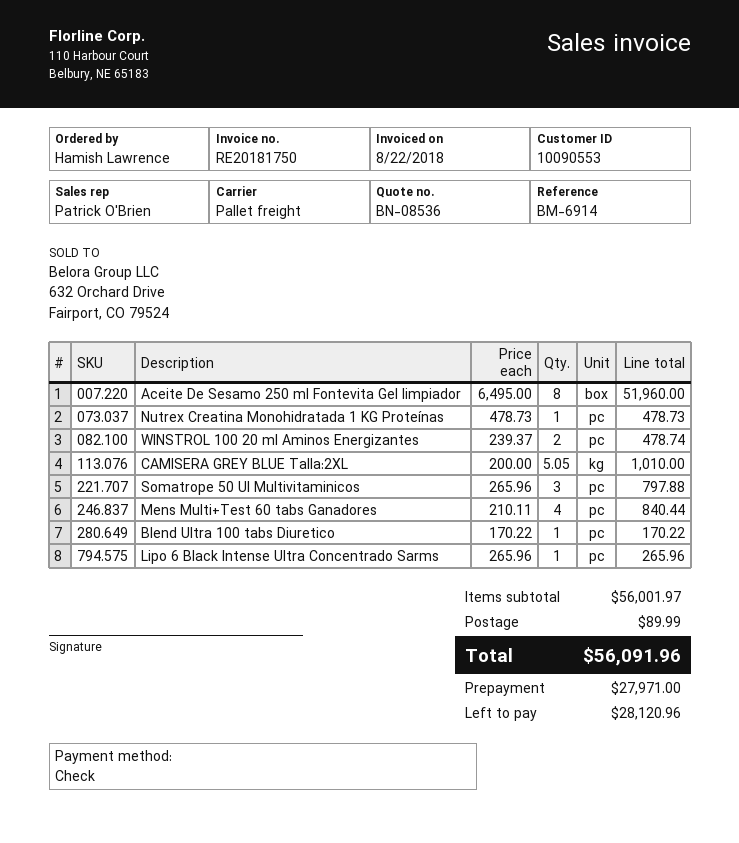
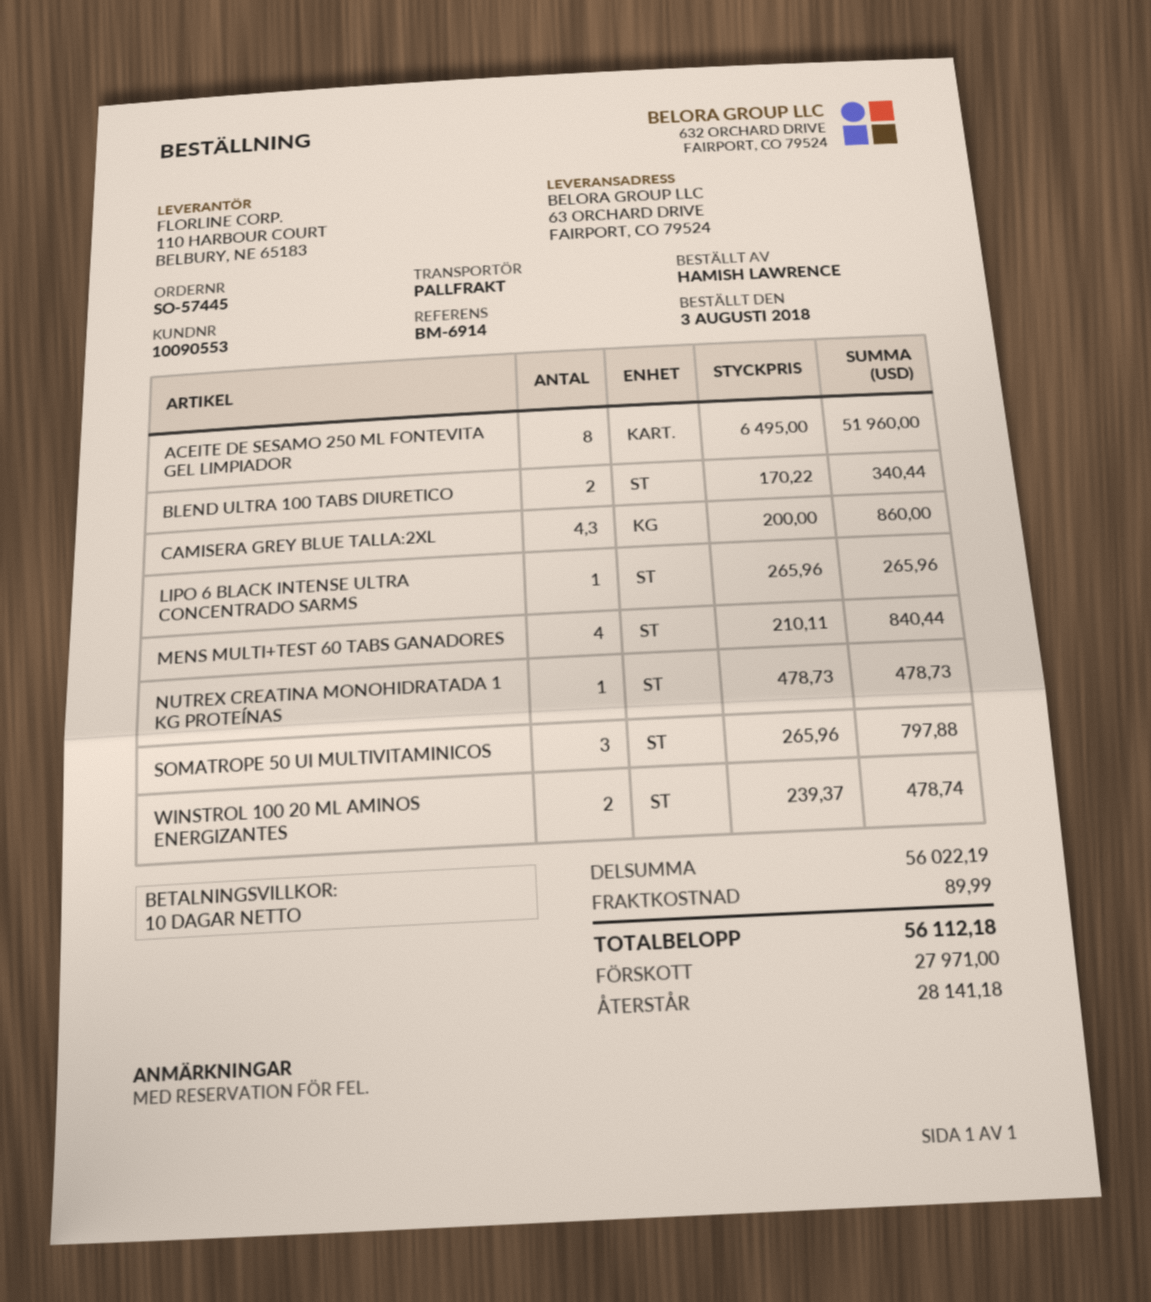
CAMISERA GREY BLUE Talla:2XL: 5.05 x 200.00 = 1010.00 -> 4.3 x 200.00 = 860.00
Blend Ultra 100 tabs Diuretico: 1 x 170.22 = 170.22 -> 2 x 170.22 = 340.44
subtotal: 56001.97 -> 56022.19
total: 56091.96 -> 56112.18
balance: 28120.96 -> 28141.18

